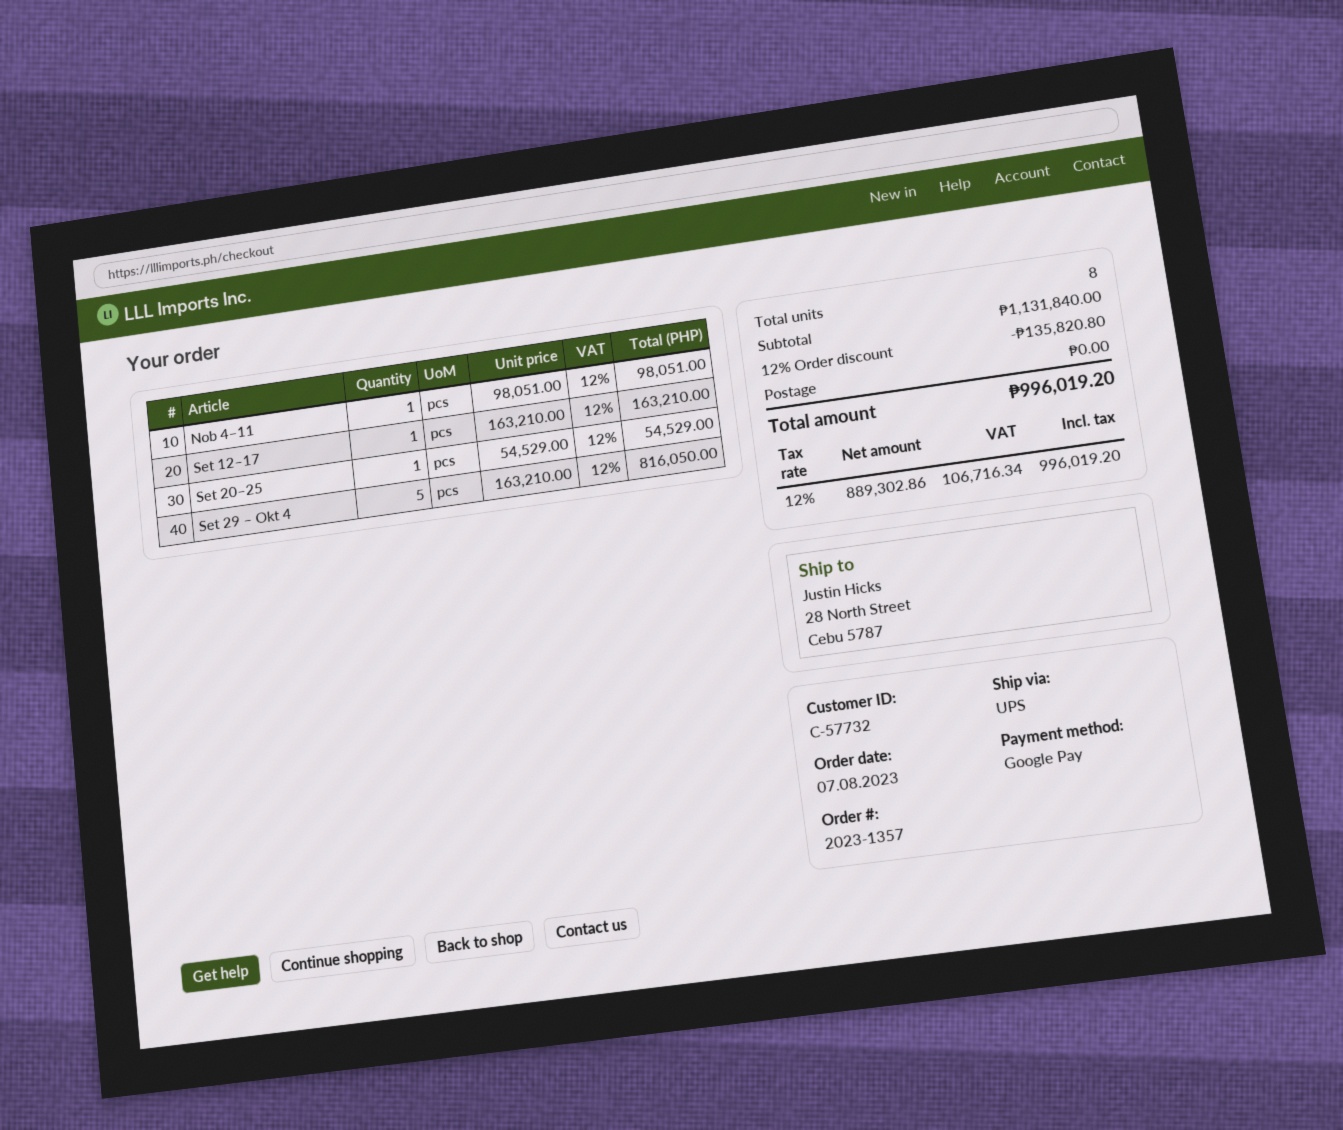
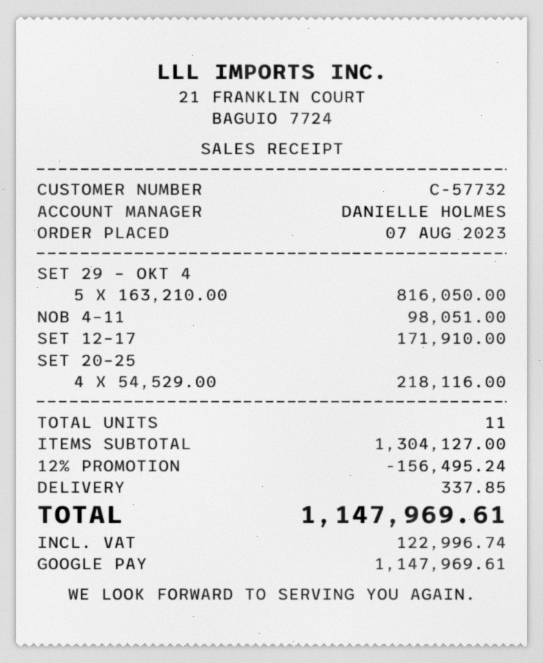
Set 12–17: 1 x 163210.00 = 163210.00 -> 1 x 171910.00 = 171910.00
Set 20–25: 1 x 54529.00 = 54529.00 -> 4 x 54529.00 = 218116.00
total quantity: 8 -> 11
subtotal: 1131840.00 -> 1304127.00
discount: 12% = 135820.80 -> 12% = 156495.24
shipping: 0.00 -> 337.85
tax: 106716.34 -> 122996.74
total: 996019.20 -> 1147969.61

